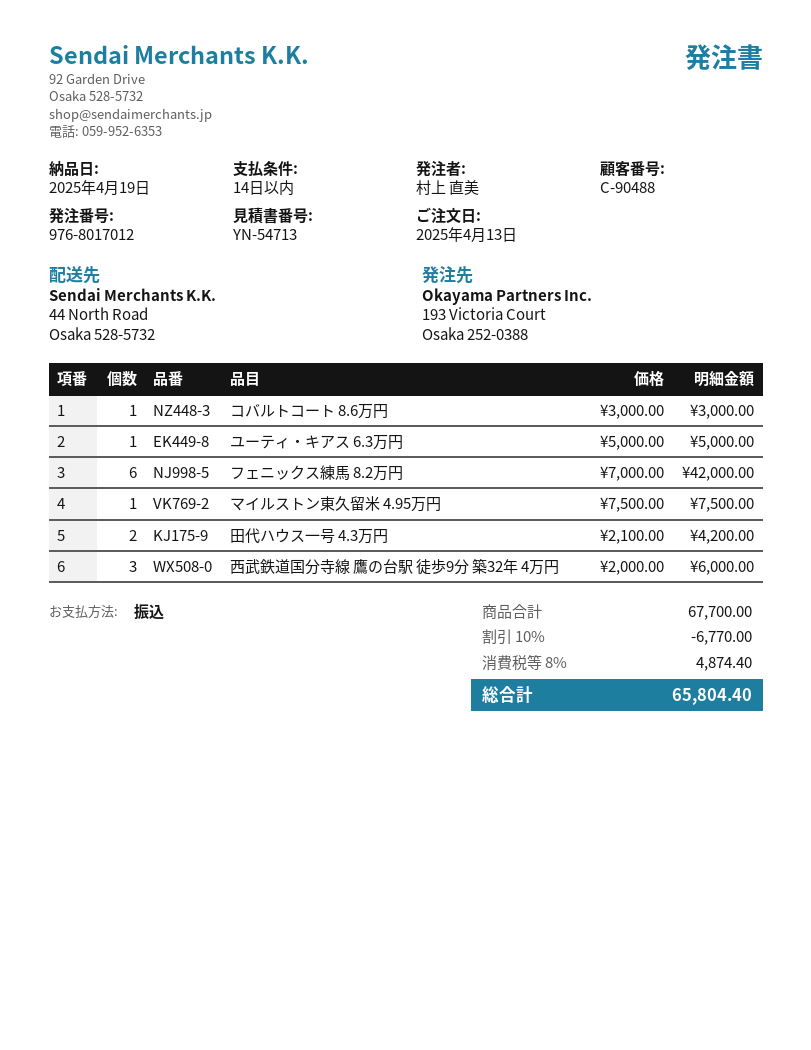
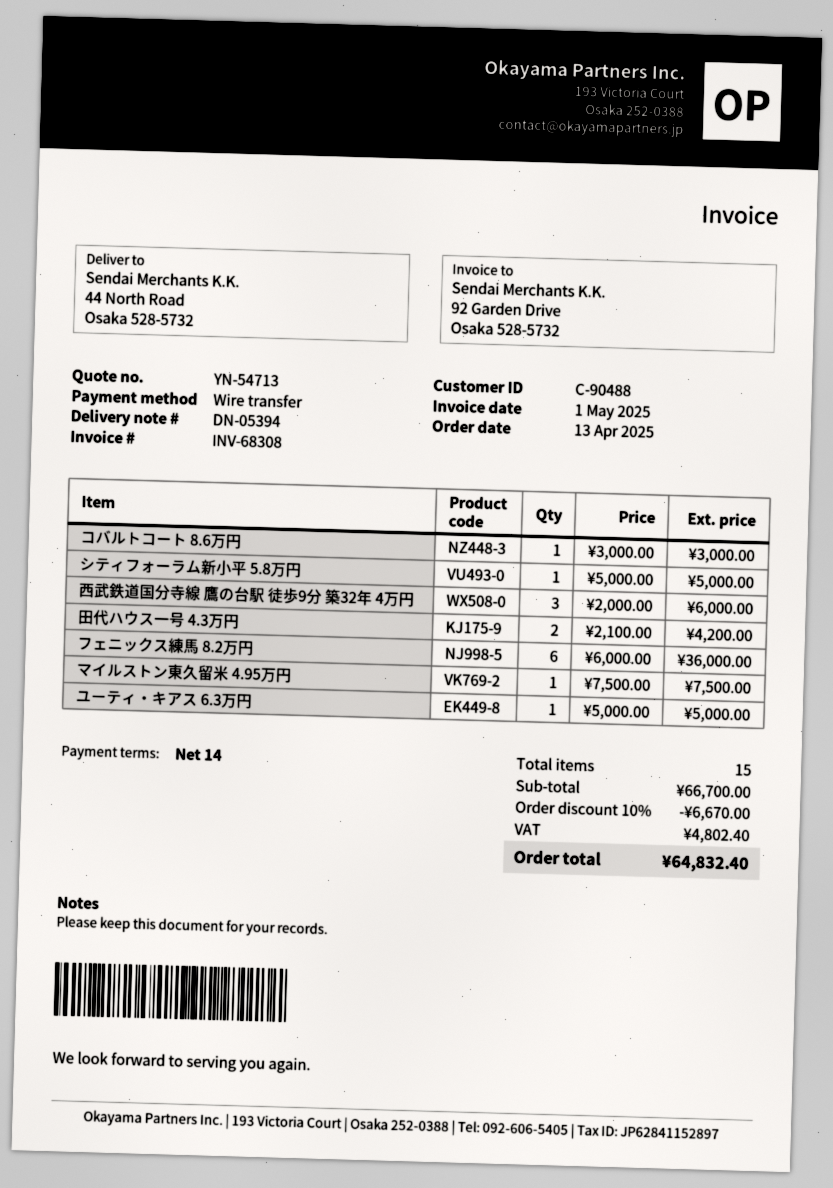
フェニックス練馬 8.2万円: 6 x 7000.00 = 42000.00 -> 6 x 6000.00 = 36000.00
シティフォーラム新小平 5.8万円: none -> 1 x 5000.00 = 5000.00
subtotal: 67700.00 -> 66700.00
discount: 10% = 6770.00 -> 10% = 6670.00
tax: 4874.40 -> 4802.40
total: 65804.40 -> 64832.40

